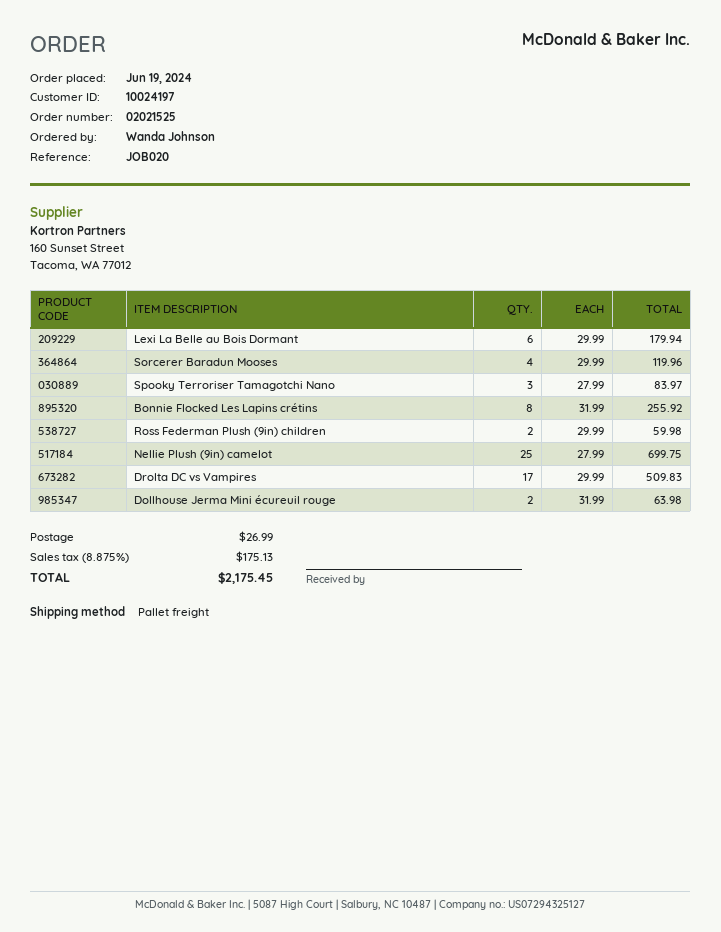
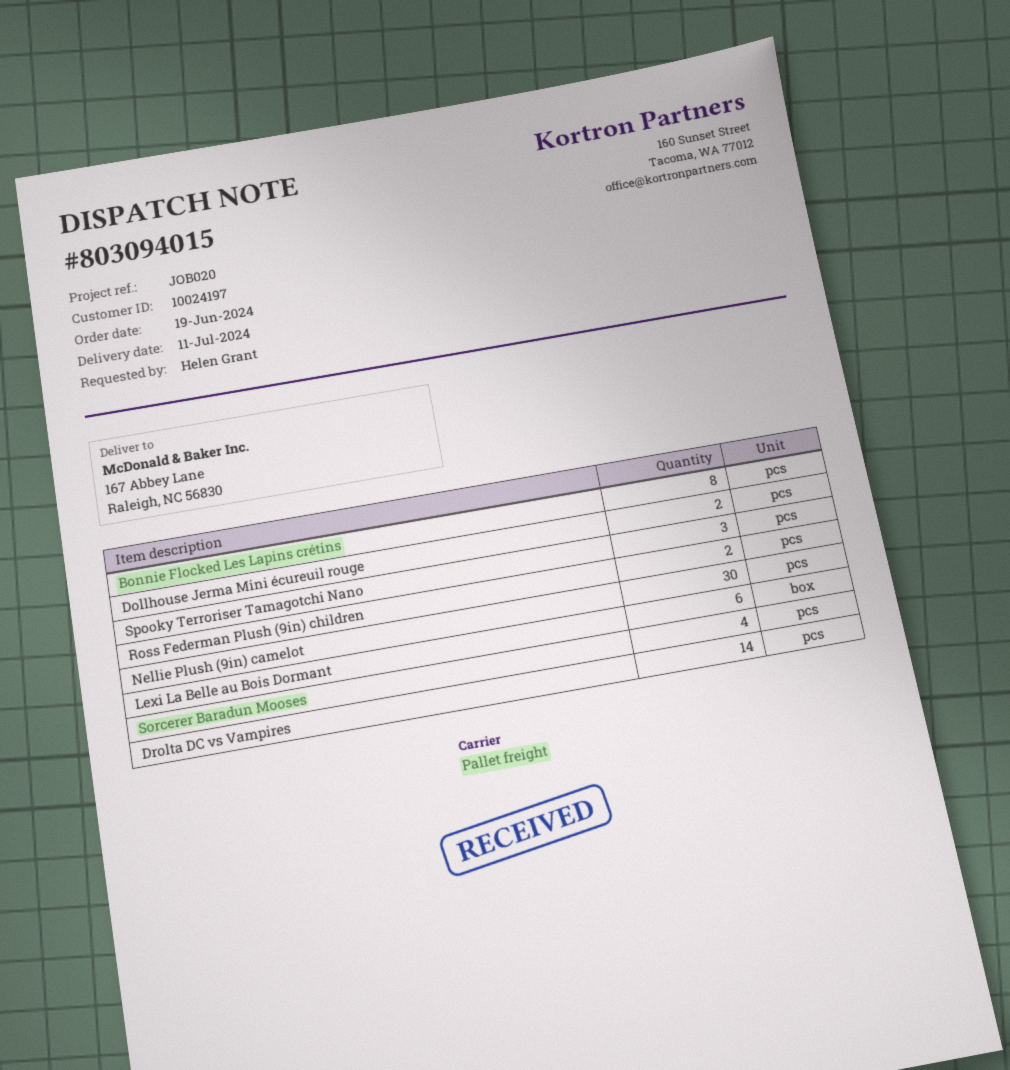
ordered by: Wanda Johnson -> Helen Grant
Nellie Plush (9in) camelot: 25 -> 30
Drolta DC vs Vampires: 17 -> 14

